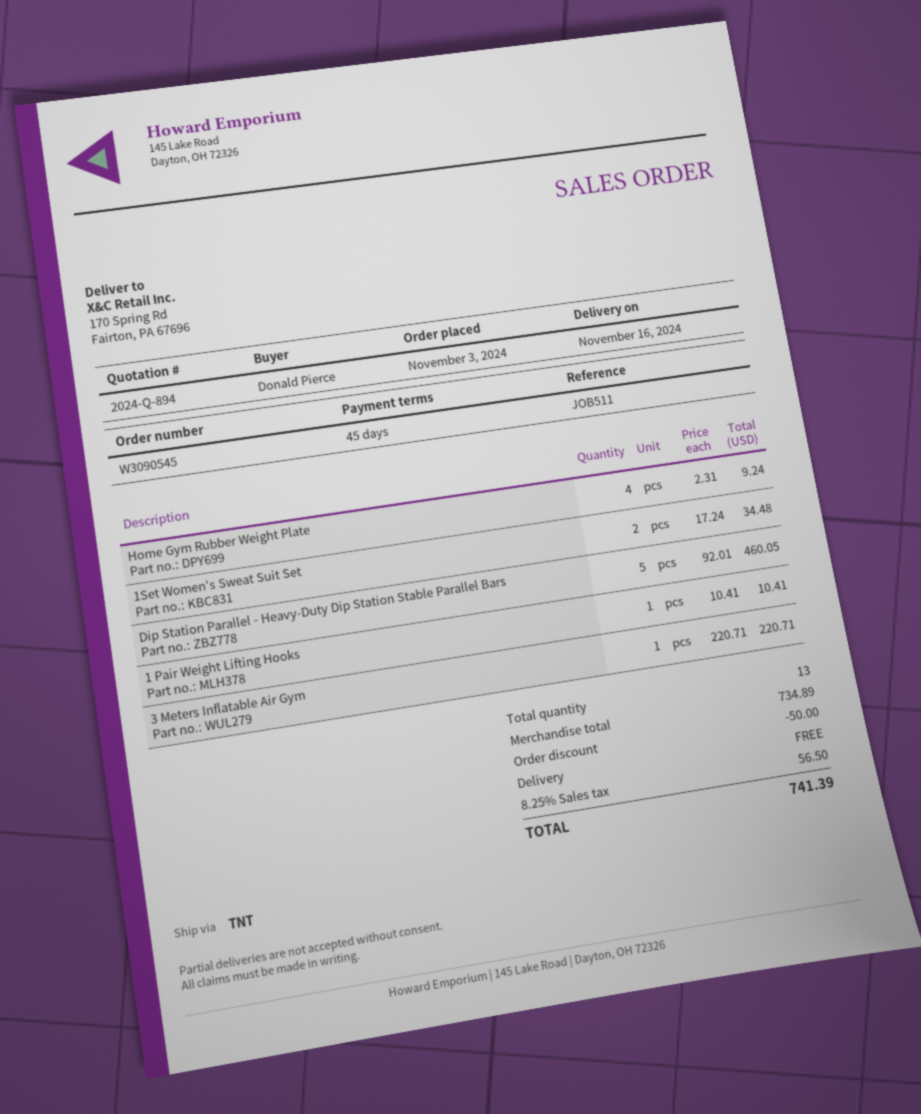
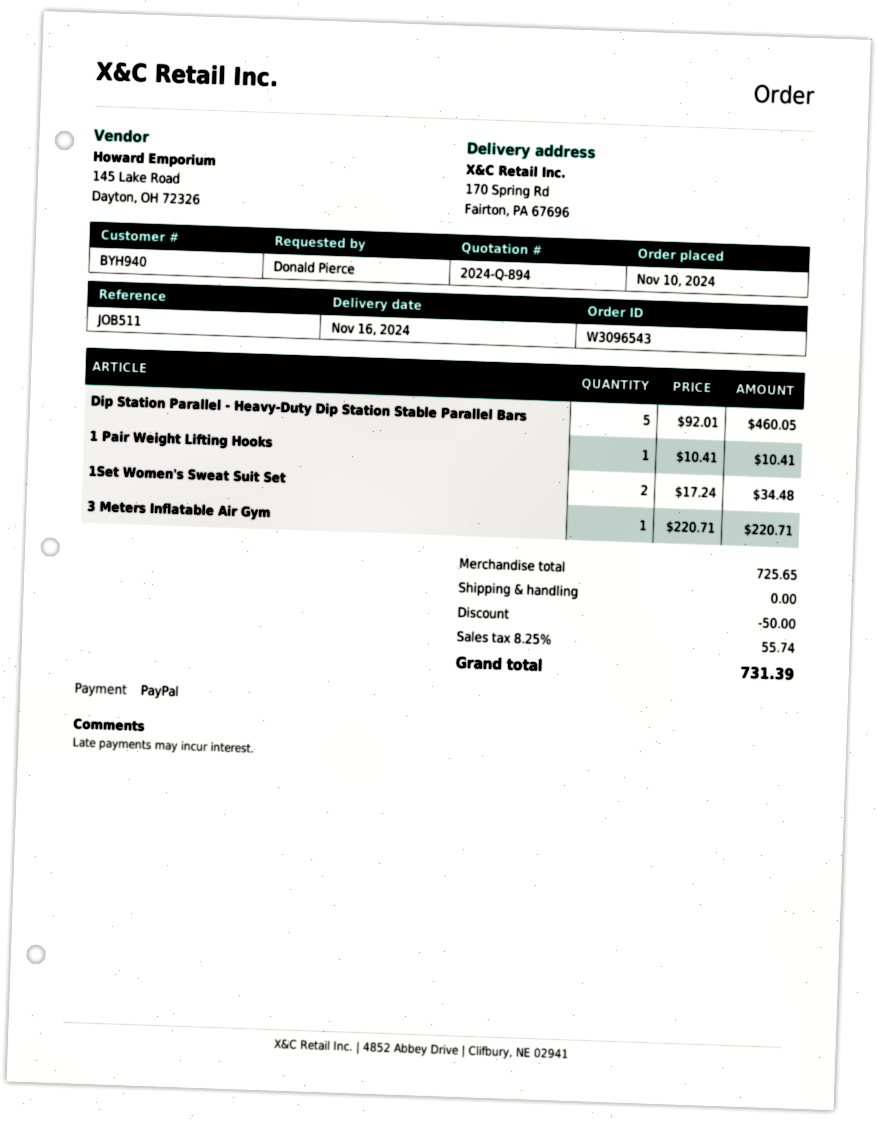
order number: W3090545 -> W3096543
order date: 2024-11-03 -> 2024-11-10
Home Gym Rubber Weight Plate: 4 x 2.31 = 9.24 -> none
subtotal: 734.89 -> 725.65
tax: 8.25% = 56.50 -> 8.25% = 55.74
total: 741.39 -> 731.39

